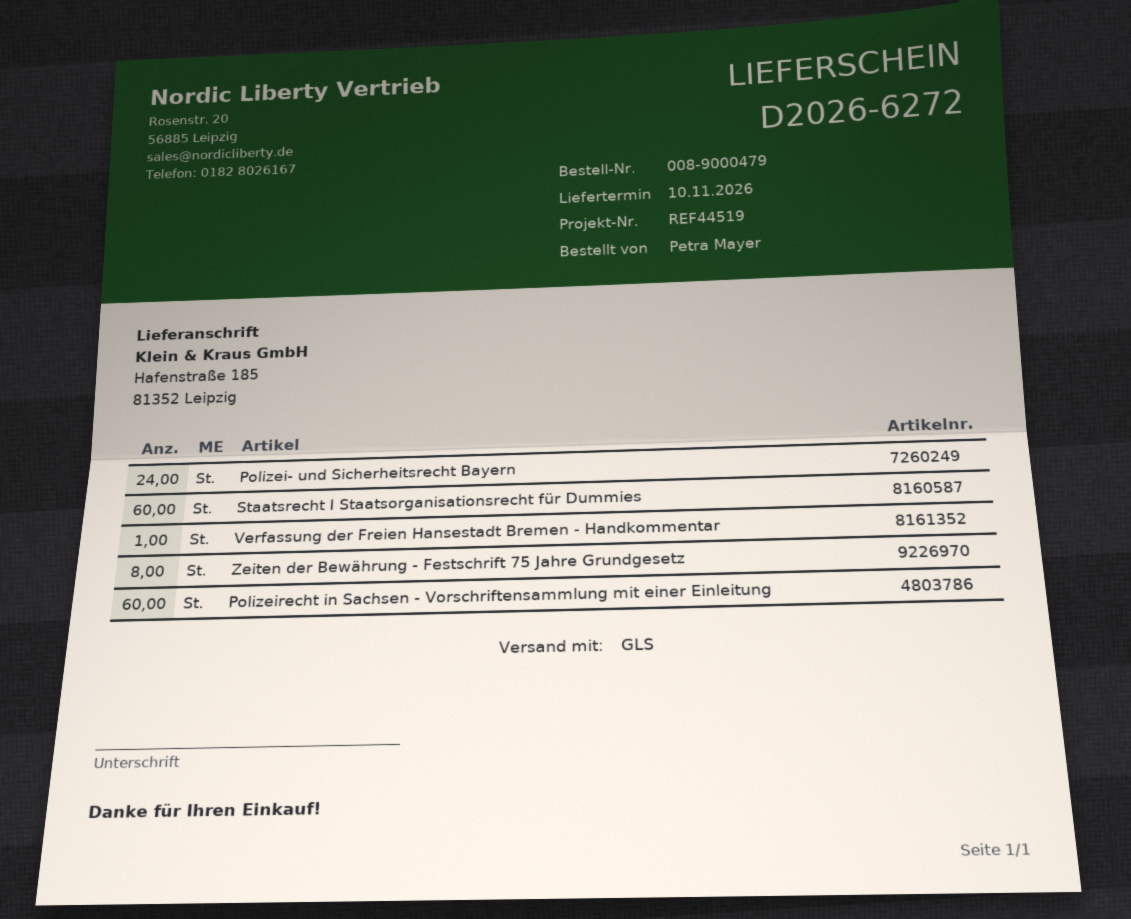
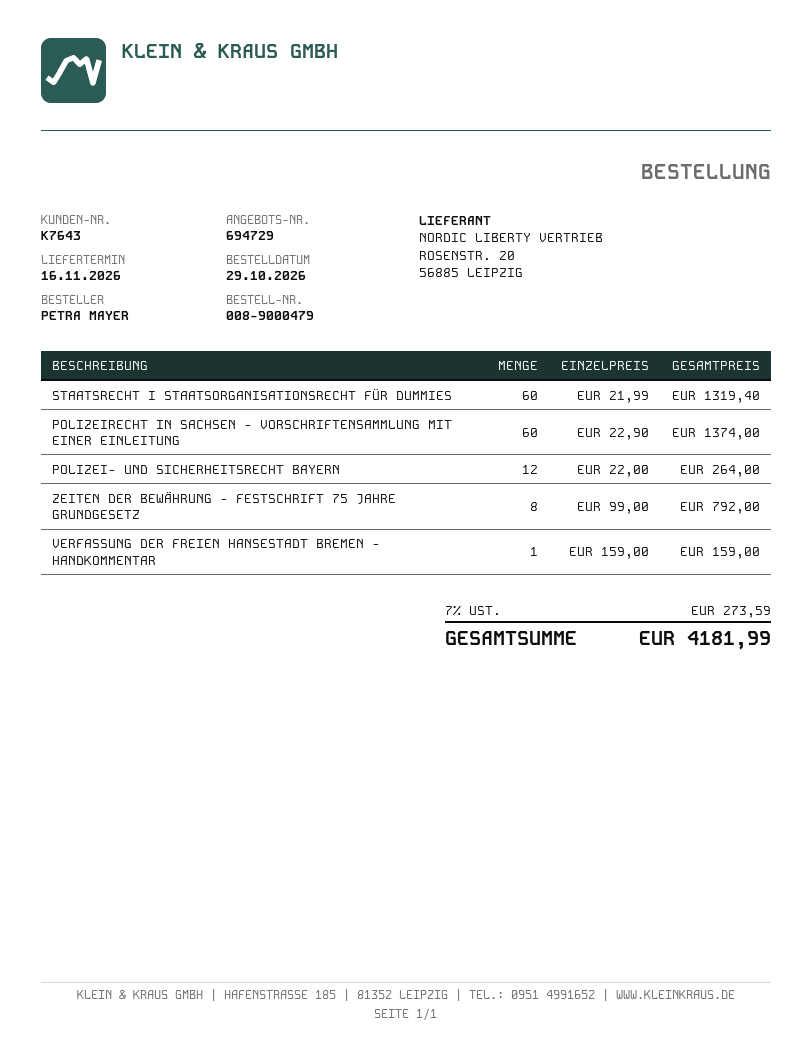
delivery date: 2026-11-10 -> 2026-11-16
Polizei- und Sicherheitsrecht Bayern: 24 -> 12

